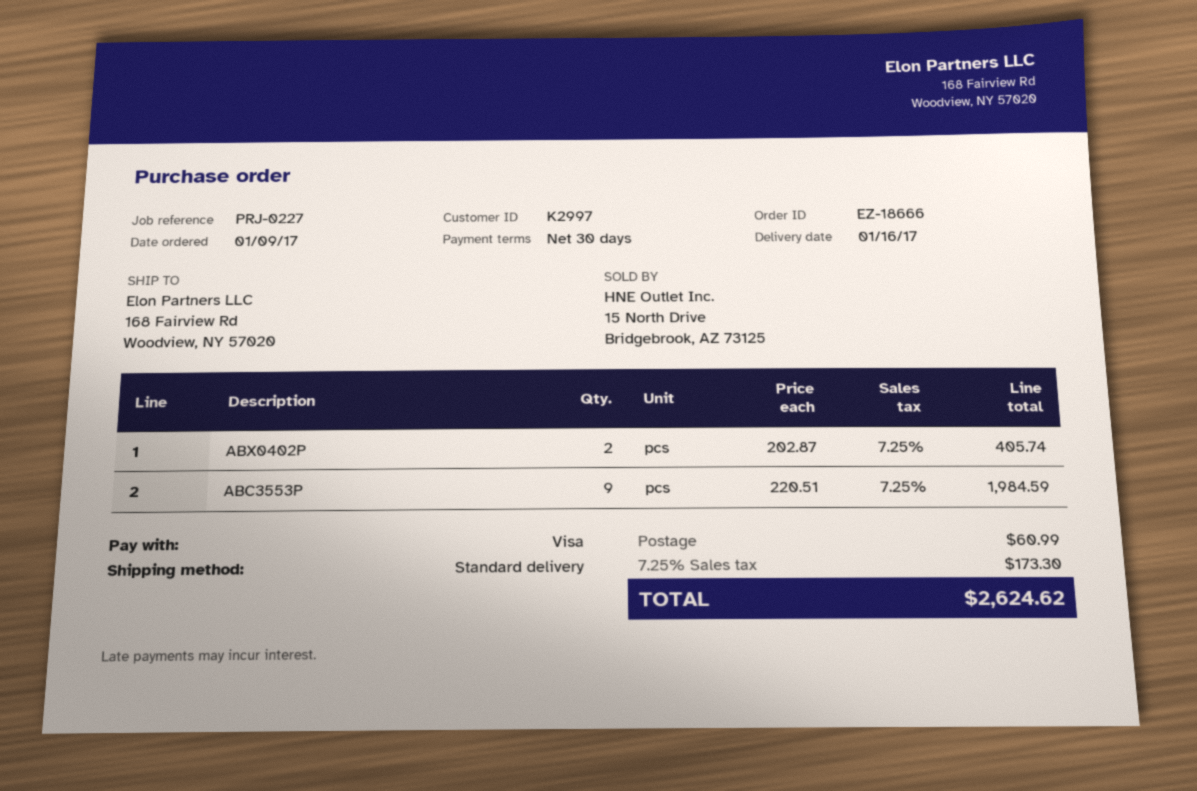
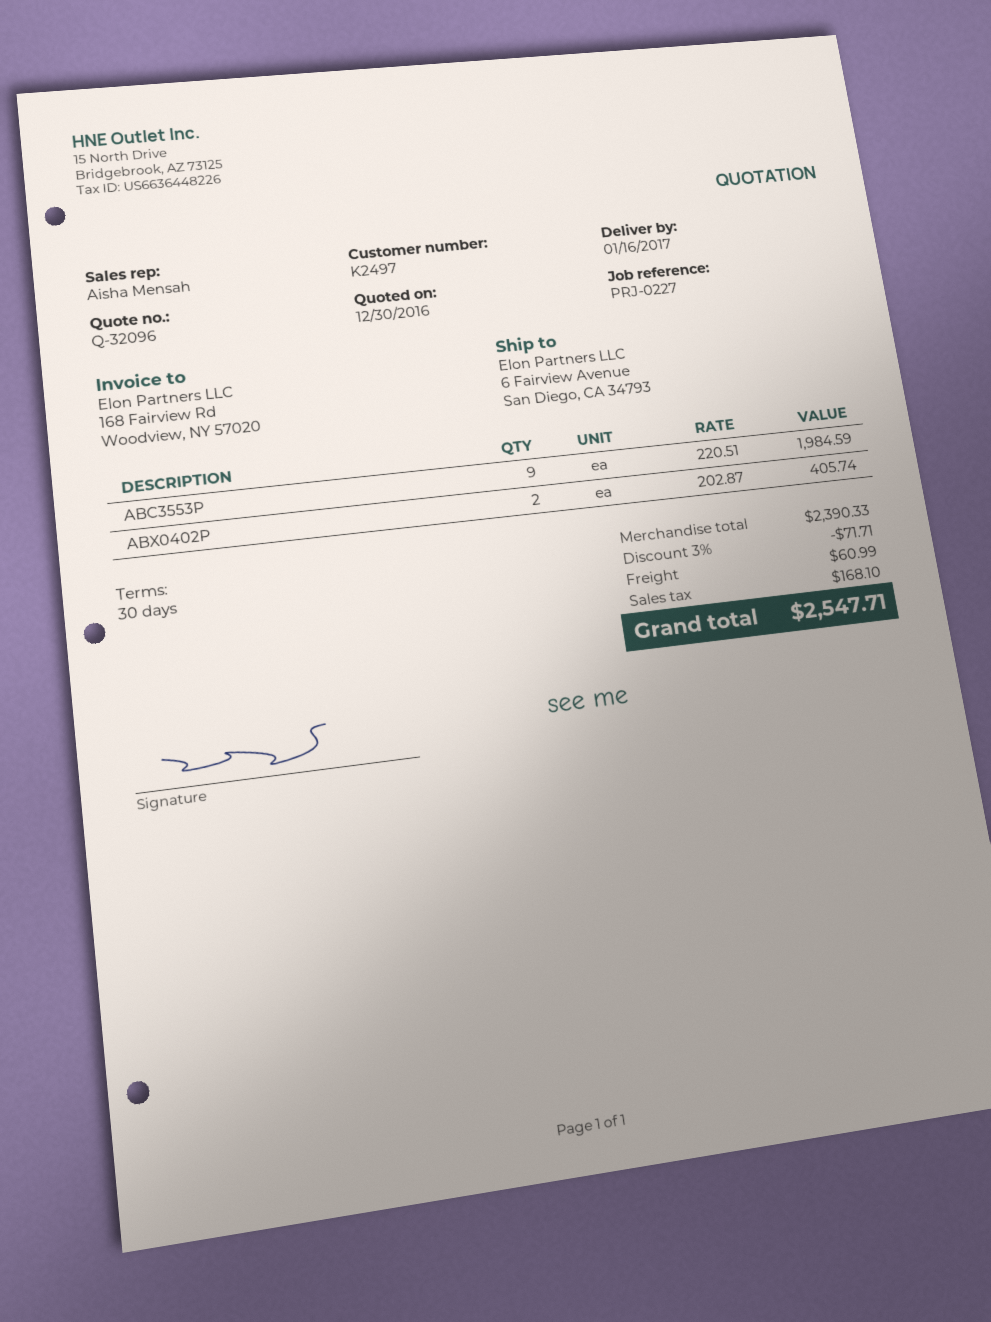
customer number: K2997 -> K2497
ship to: 168 Fairview Rd, Woodview, NY 57020 -> 6 Fairview Avenue, San Diego, CA 34793
discount: none -> 3% = 71.71
tax: 173.30 -> 168.10
total: 2624.62 -> 2547.71

